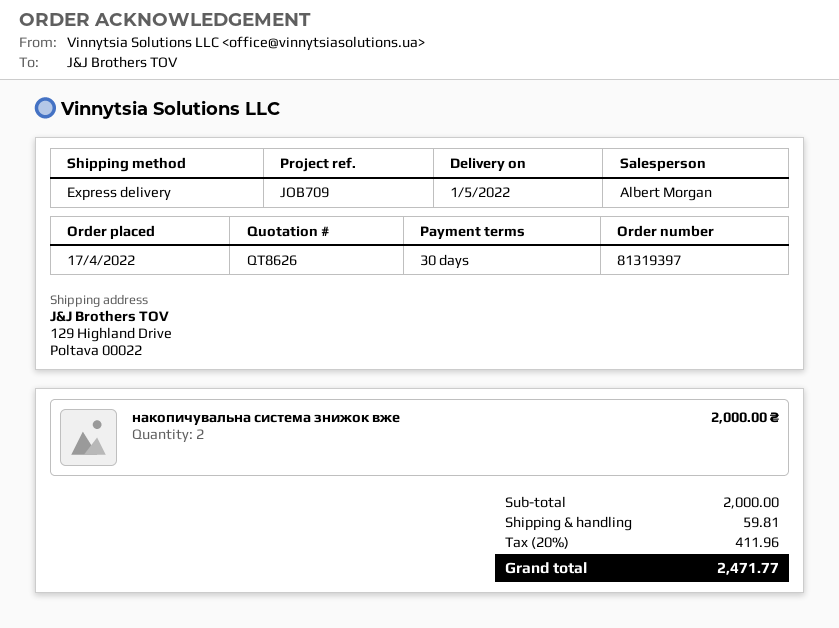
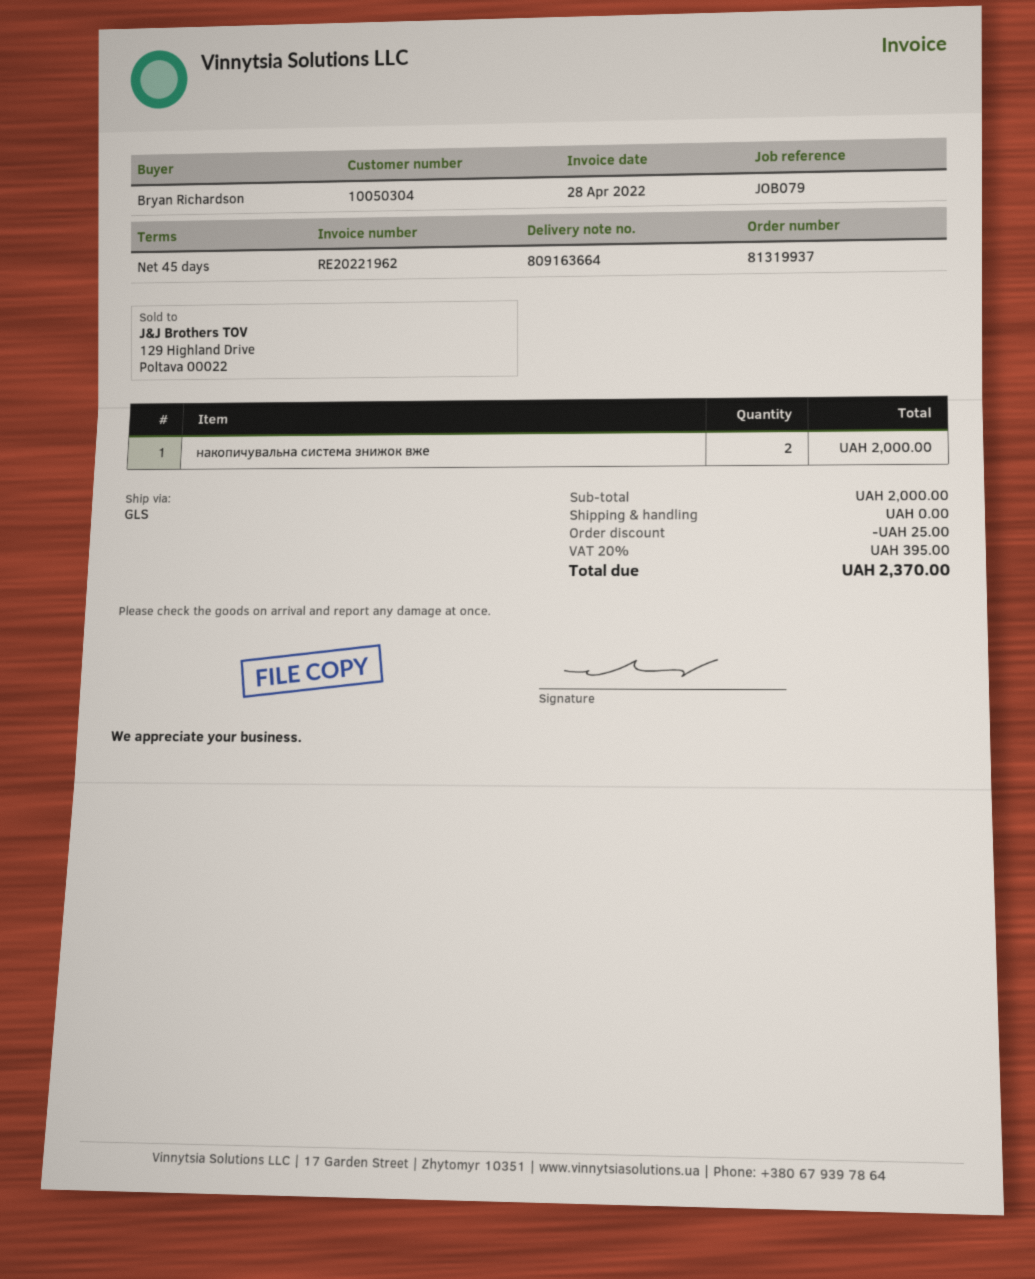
order number: 81319397 -> 81319937
payment terms: 30 days -> 45 days
reference: JOB709 -> JOB079
shipping method: express -> GLS
discount: none -> 25.00
shipping: 59.81 -> 0.00
tax: 20% = 411.96 -> 20% = 395.00
total: 2471.77 -> 2370.00

